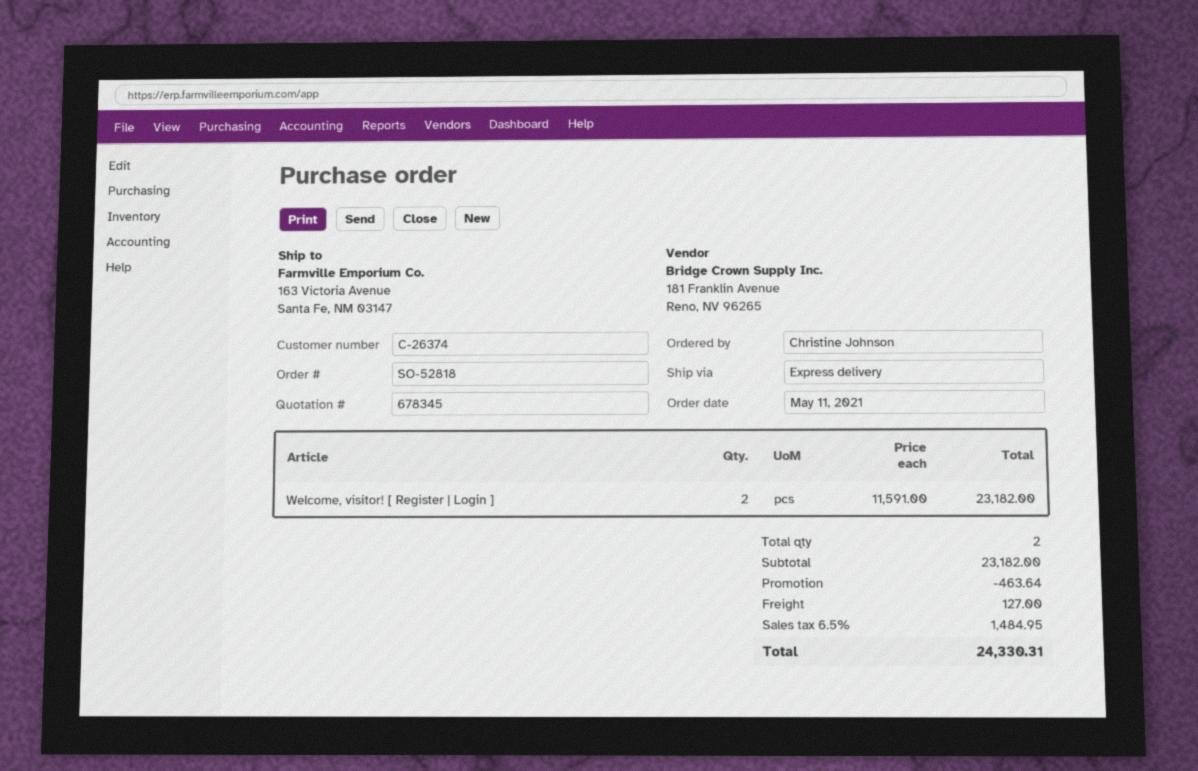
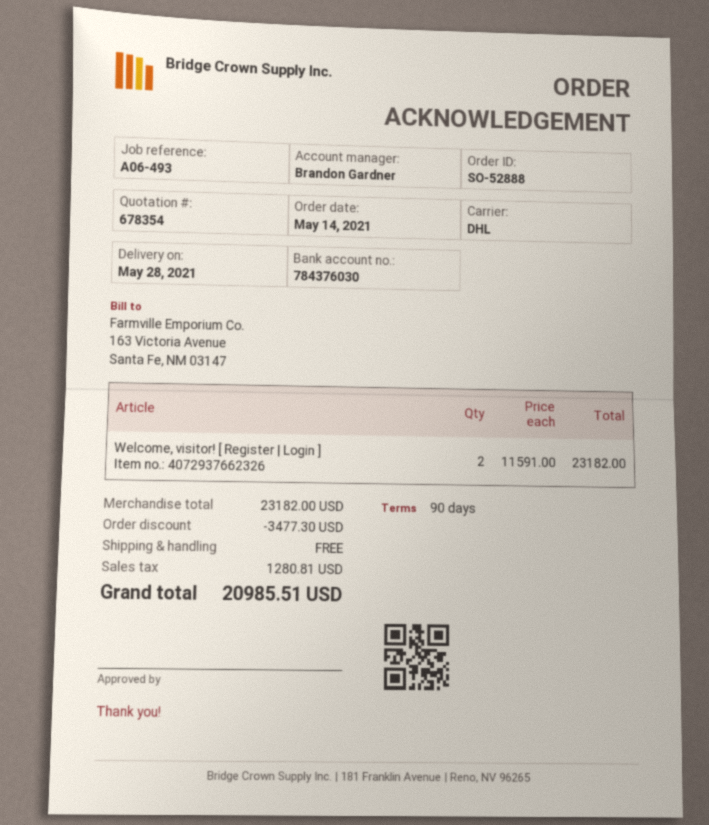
quote number: 678345 -> 678354
order number: SO-52818 -> SO-52888
order date: 2021-05-11 -> 2021-05-14
shipping method: express -> DHL
discount: 463.64 -> 3477.30
shipping: 127.00 -> 0.00
tax: 1484.95 -> 1280.81
total: 24330.31 -> 20985.51

